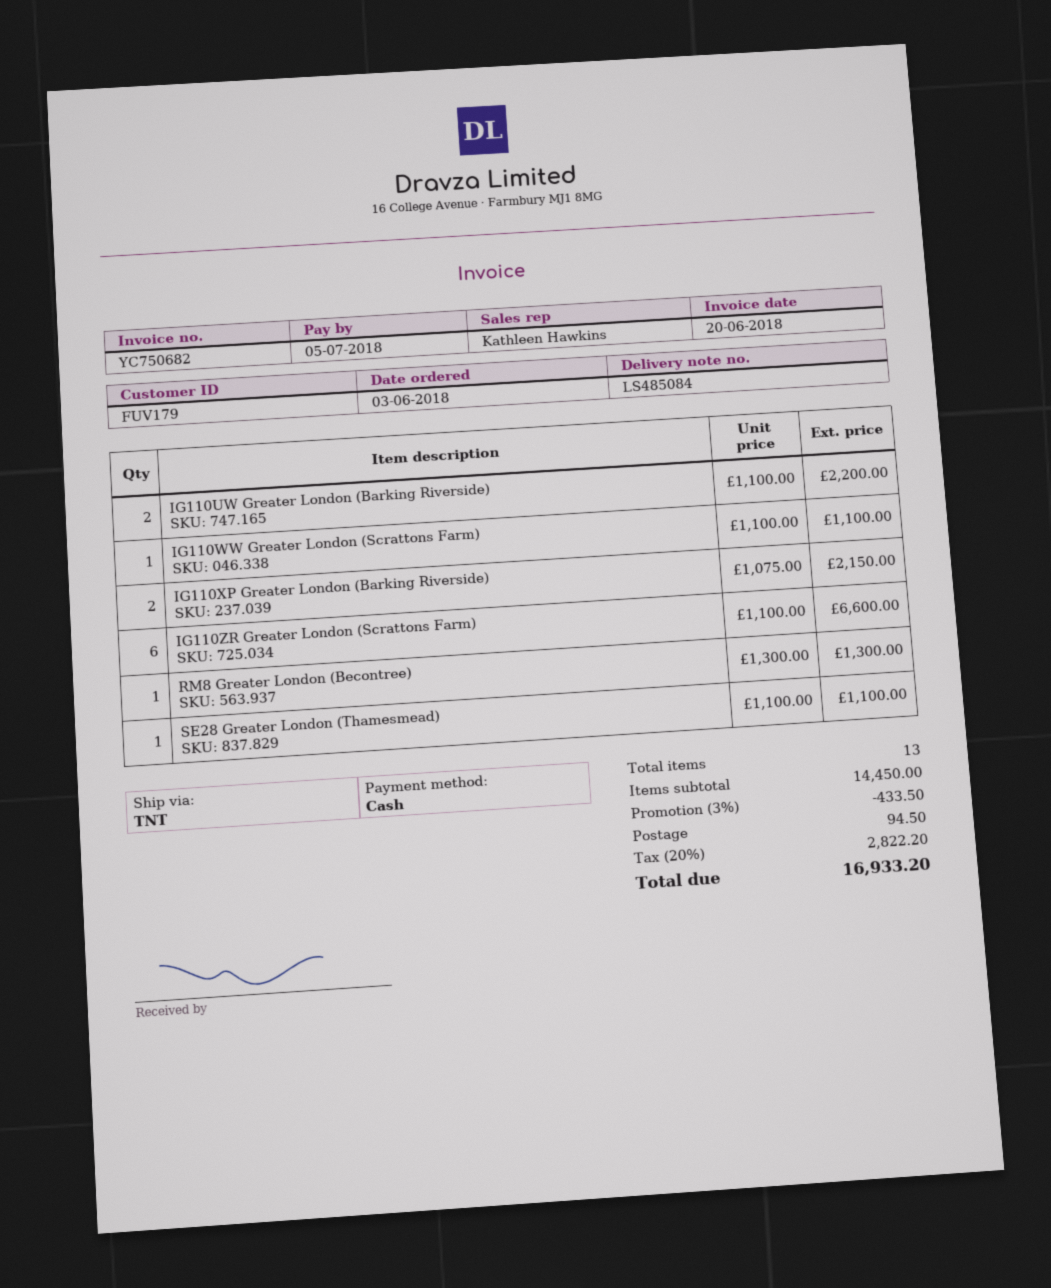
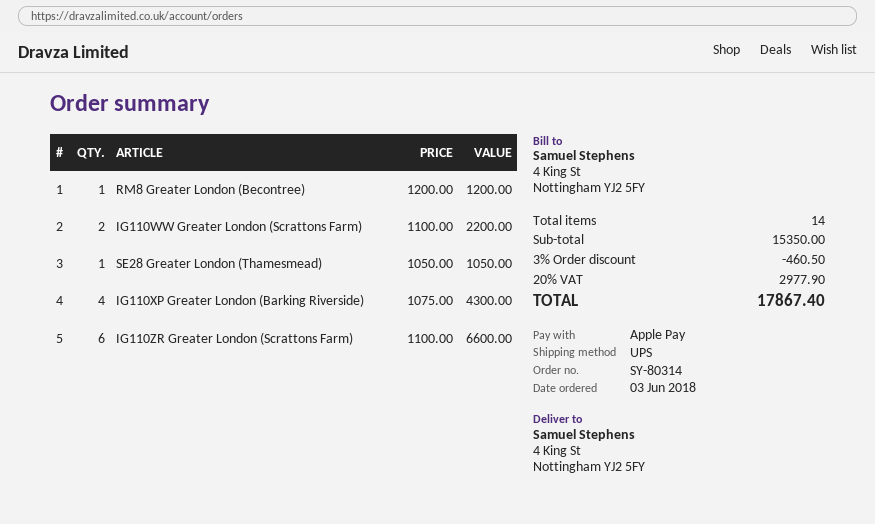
payment method: cash -> Apple Pay
shipping method: TNT -> UPS
IG110UW Greater London (Barking Riverside): 2 x 1100.00 = 2200.00 -> none
IG110WW Greater London (Scrattons Farm): 1 x 1100.00 = 1100.00 -> 2 x 1100.00 = 2200.00
IG110XP Greater London (Barking Riverside): 2 x 1075.00 = 2150.00 -> 4 x 1075.00 = 4300.00
RM8 Greater London (Becontree): 1 x 1300.00 = 1300.00 -> 1 x 1200.00 = 1200.00
SE28 Greater London (Thamesmead): 1 x 1100.00 = 1100.00 -> 1 x 1050.00 = 1050.00
total quantity: 13 -> 14
subtotal: 14450.00 -> 15350.00
discount: 3% = 433.50 -> 3% = 460.50
shipping: 94.50 -> none
tax: 20% = 2822.20 -> 20% = 2977.90
total: 16933.20 -> 17867.40

